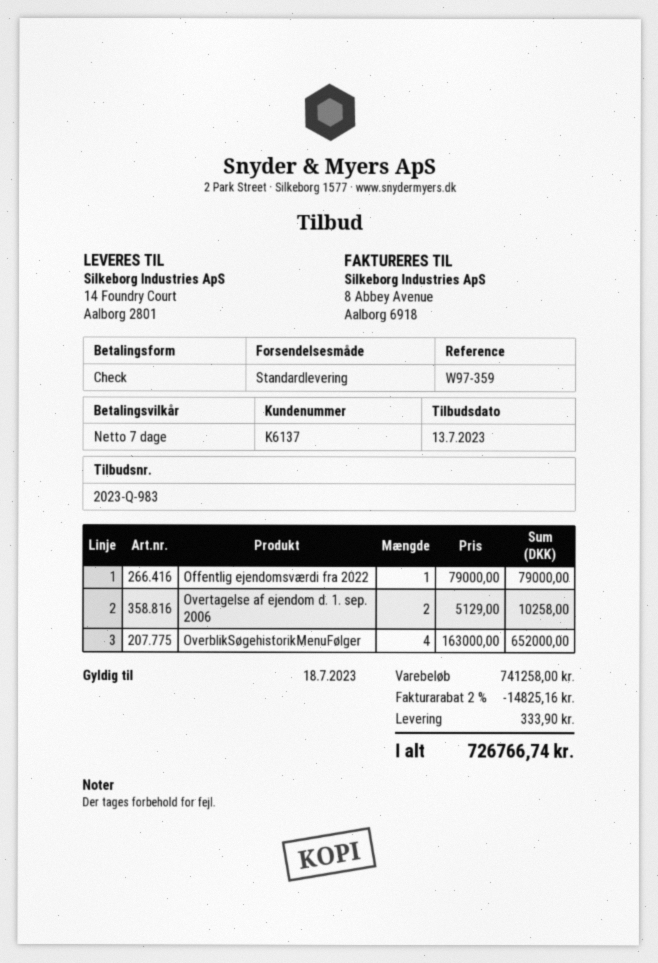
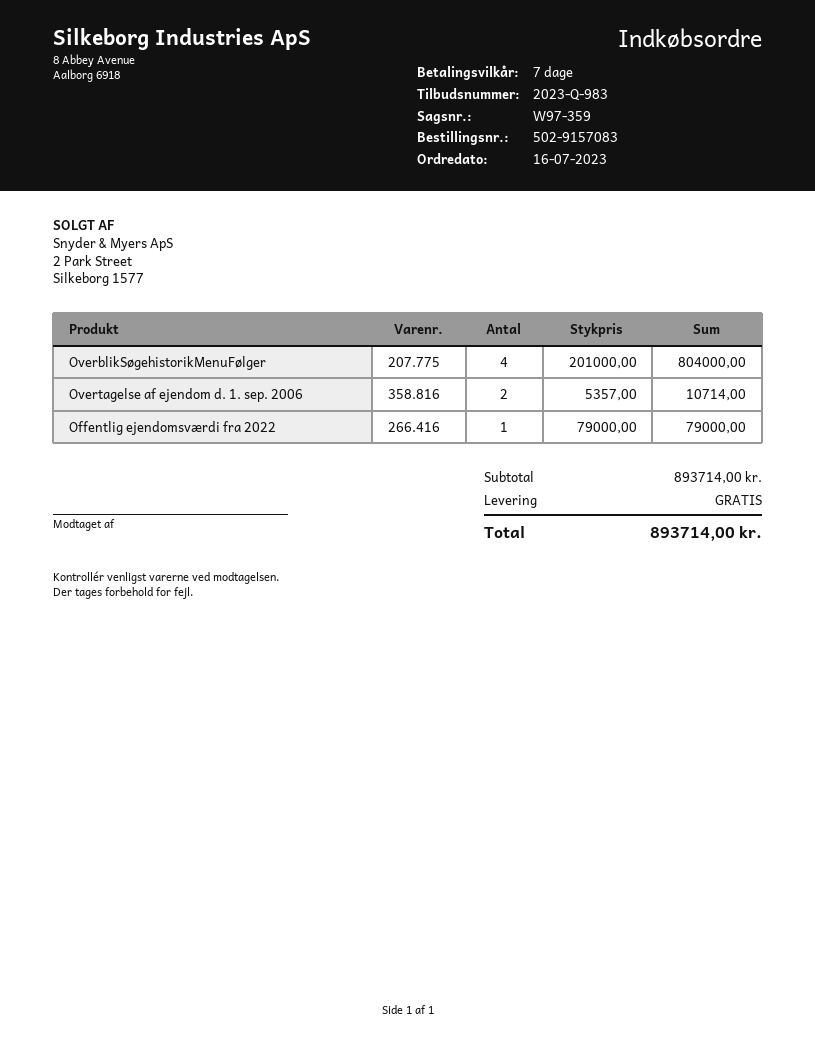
Overtagelse af ejendom d. 1. sep. 2006: 2 x 5129.00 = 10258.00 -> 2 x 5357.00 = 10714.00
OverblikSøgehistorikMenuFølger: 4 x 163000.00 = 652000.00 -> 4 x 201000.00 = 804000.00
subtotal: 741258.00 -> 893714.00
discount: 2% = 14825.16 -> none
shipping: 333.90 -> 0.00
total: 726766.74 -> 893714.00

